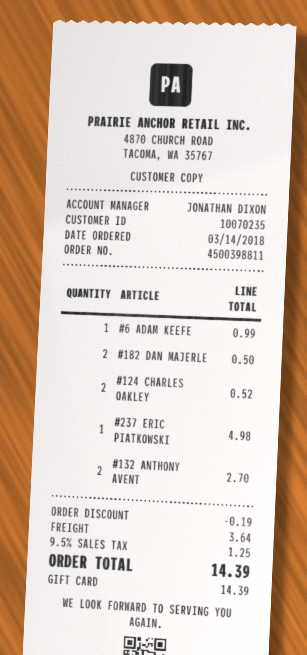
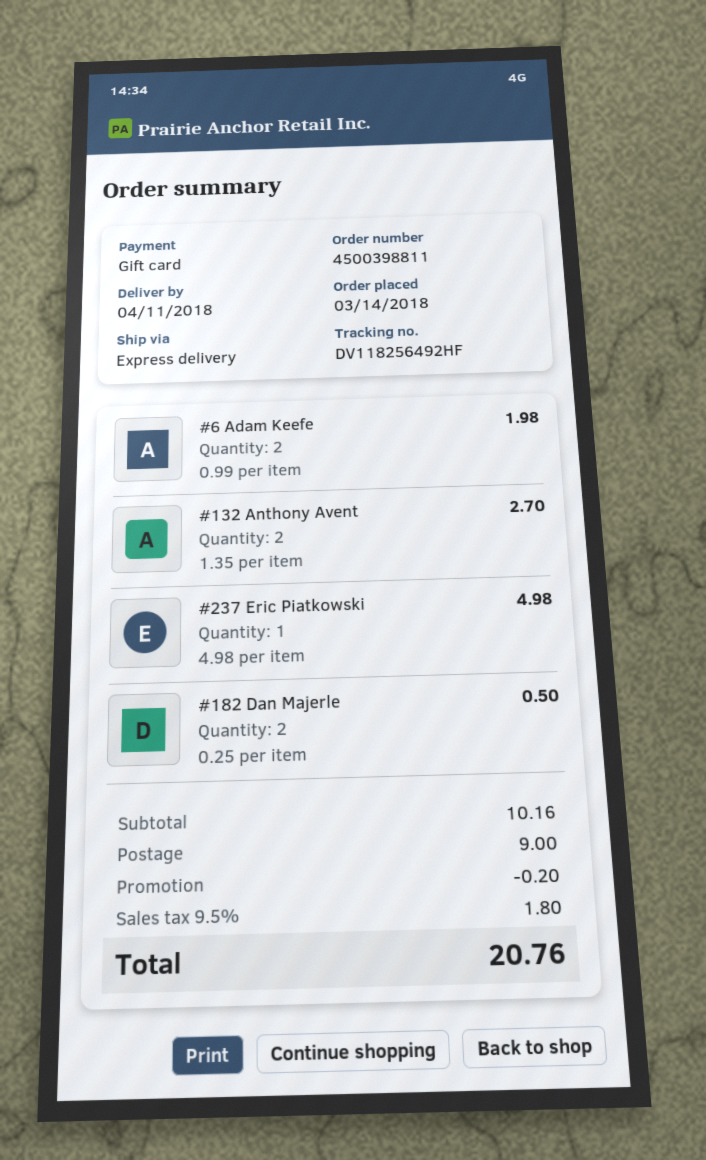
#6 ADAM KEEFE: 1 for 0.99 -> 2 for 1.98
#124 CHARLES OAKLEY: 2 for 0.52 -> none
discount: 0.19 -> 0.20
shipping: 3.64 -> 9.00
tax: 9.5% = 1.25 -> 9.5% = 1.80
total: 14.39 -> 20.76

